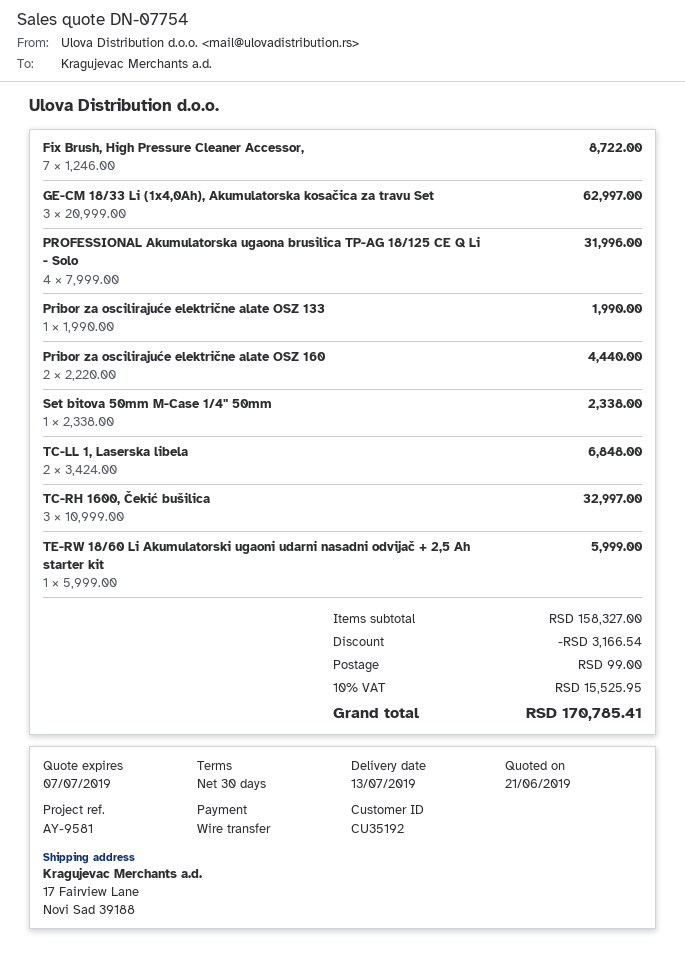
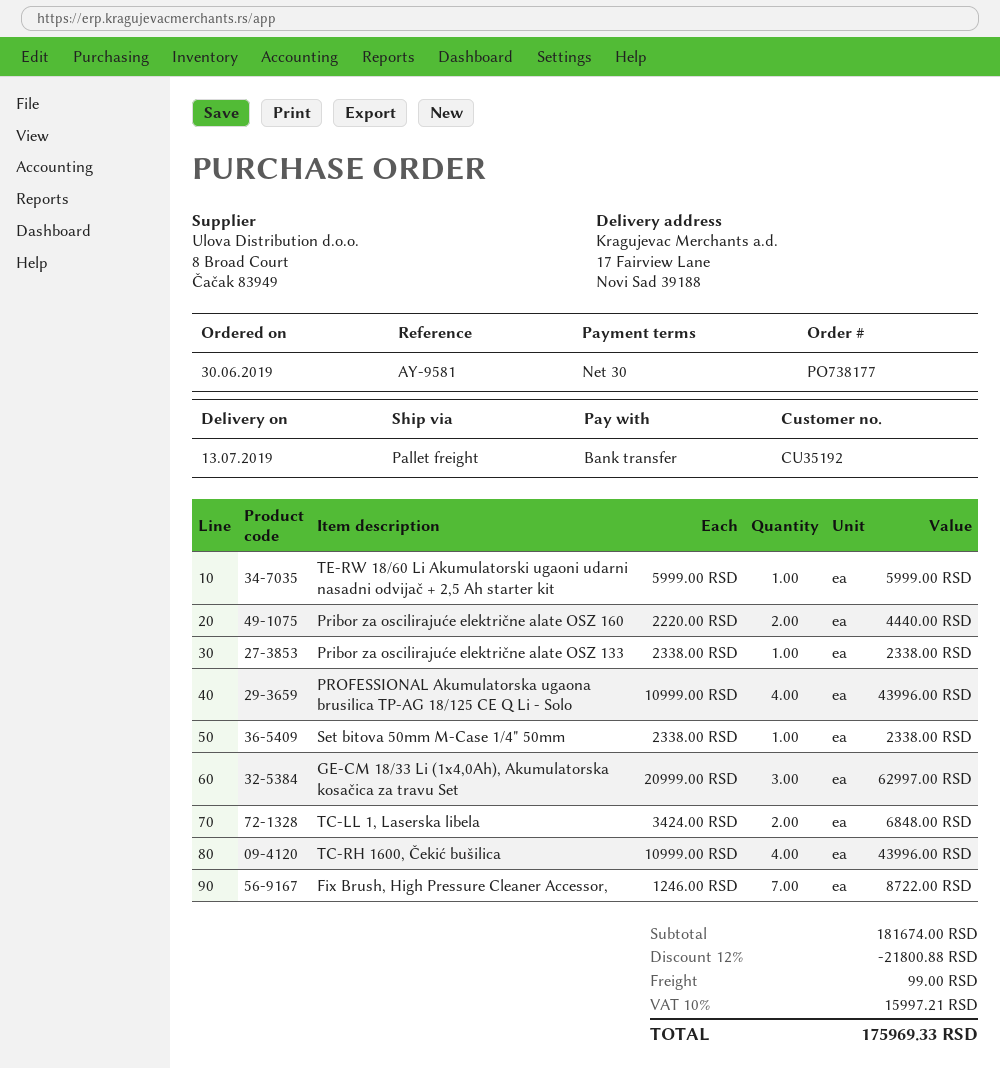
PROFESSIONAL Akumulatorska ugaona brusilica TP-AG 18/125 CE Q Li - Solo: 4 x 7999.00 = 31996.00 -> 4 x 10999.00 = 43996.00
Pribor za oscilirajuće električne alate OSZ 133: 1 x 1990.00 = 1990.00 -> 1 x 2338.00 = 2338.00
TC-RH 1600, Čekić bušilica: 3 x 10999.00 = 32997.00 -> 4 x 10999.00 = 43996.00
subtotal: 158327.00 -> 181674.00
discount: 3166.54 -> 21800.88
tax: 10% = 15525.95 -> 10% = 15997.21
total: 170785.41 -> 175969.33

